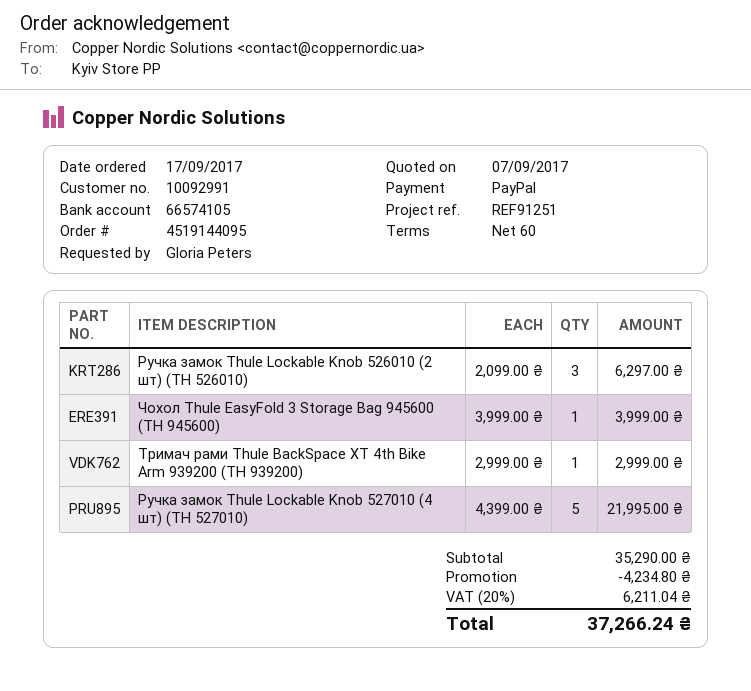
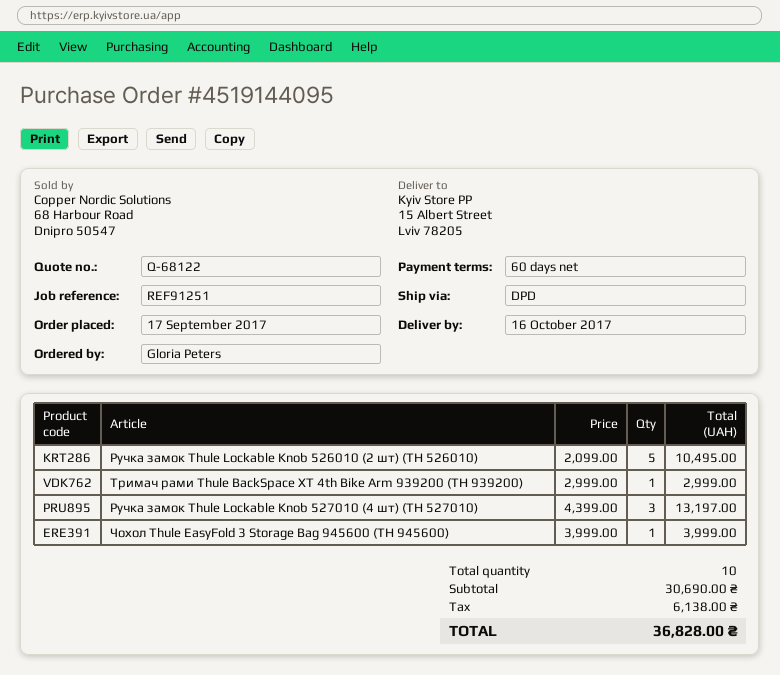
Ручка замок Thule Lockable Knob 526010 (2 шт) (TH 526010): 3 x 2099.00 = 6297.00 -> 5 x 2099.00 = 10495.00
Ручка замок Thule Lockable Knob 527010 (4 шт) (TH 527010): 5 x 4399.00 = 21995.00 -> 3 x 4399.00 = 13197.00
subtotal: 35290.00 -> 30690.00
discount: 4234.80 -> none
tax: 6211.04 -> 6138.00
total: 37266.24 -> 36828.00

